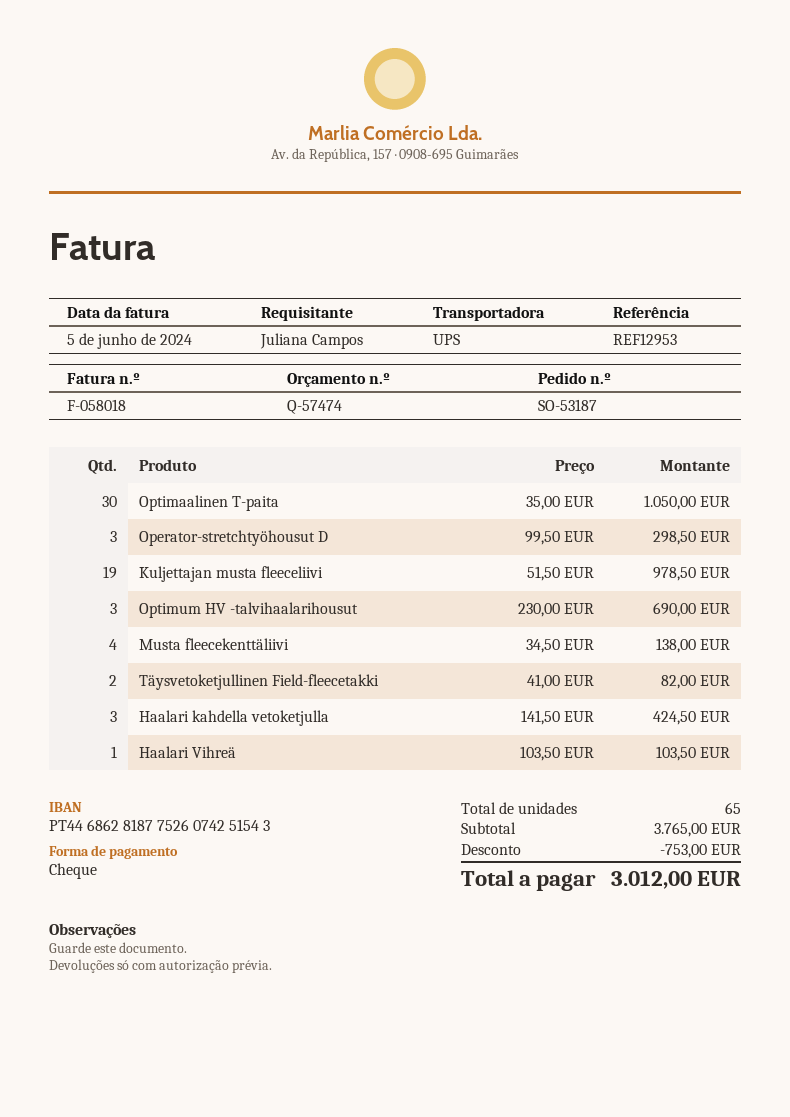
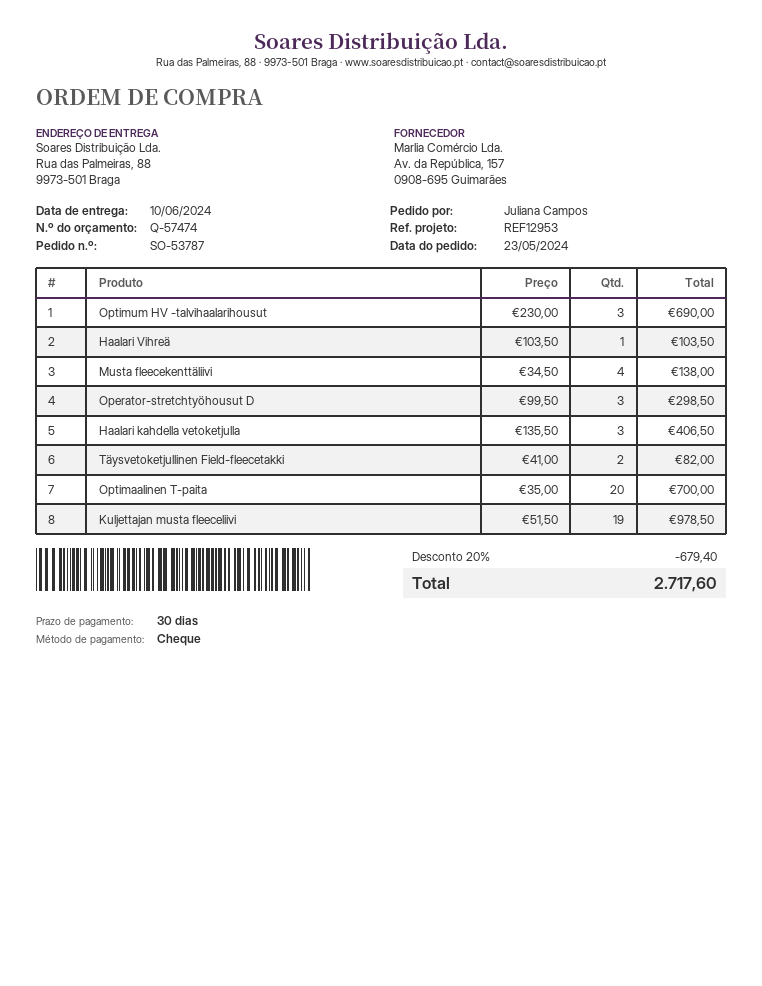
order number: SO-53187 -> SO-53787
Optimaalinen T-paita: 30 x 35.00 = 1050.00 -> 20 x 35.00 = 700.00
Haalari kahdella vetoketjulla: 3 x 141.50 = 424.50 -> 3 x 135.50 = 406.50
discount: 753.00 -> 679.40
total: 3012.00 -> 2717.60

